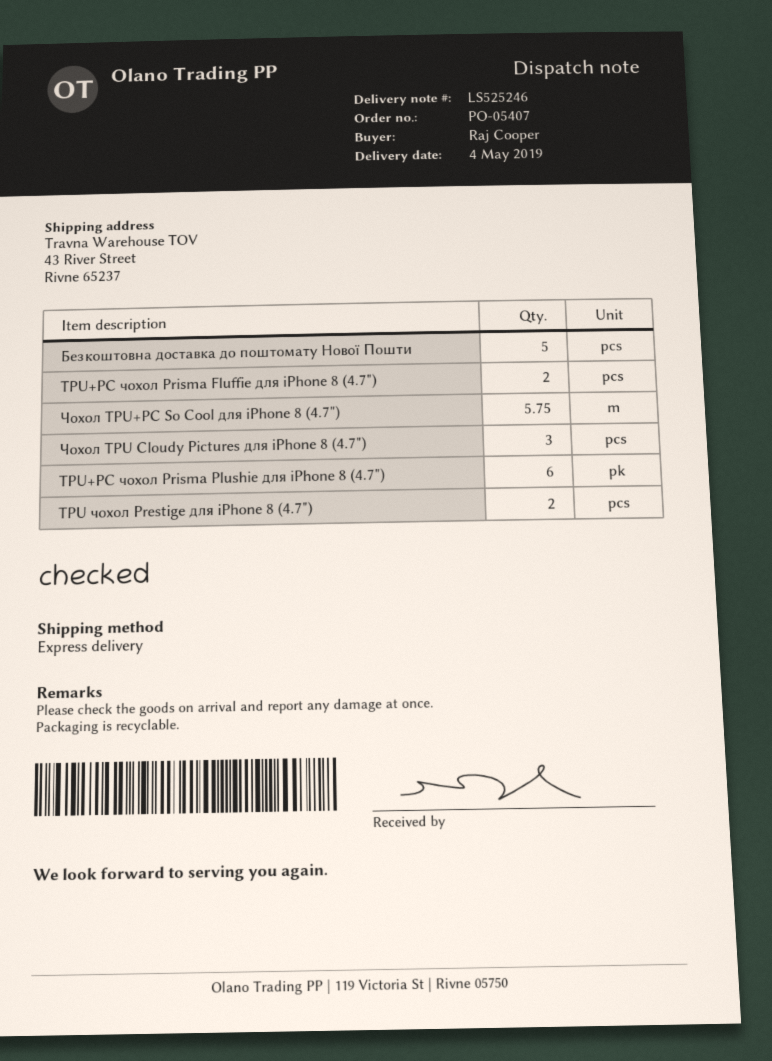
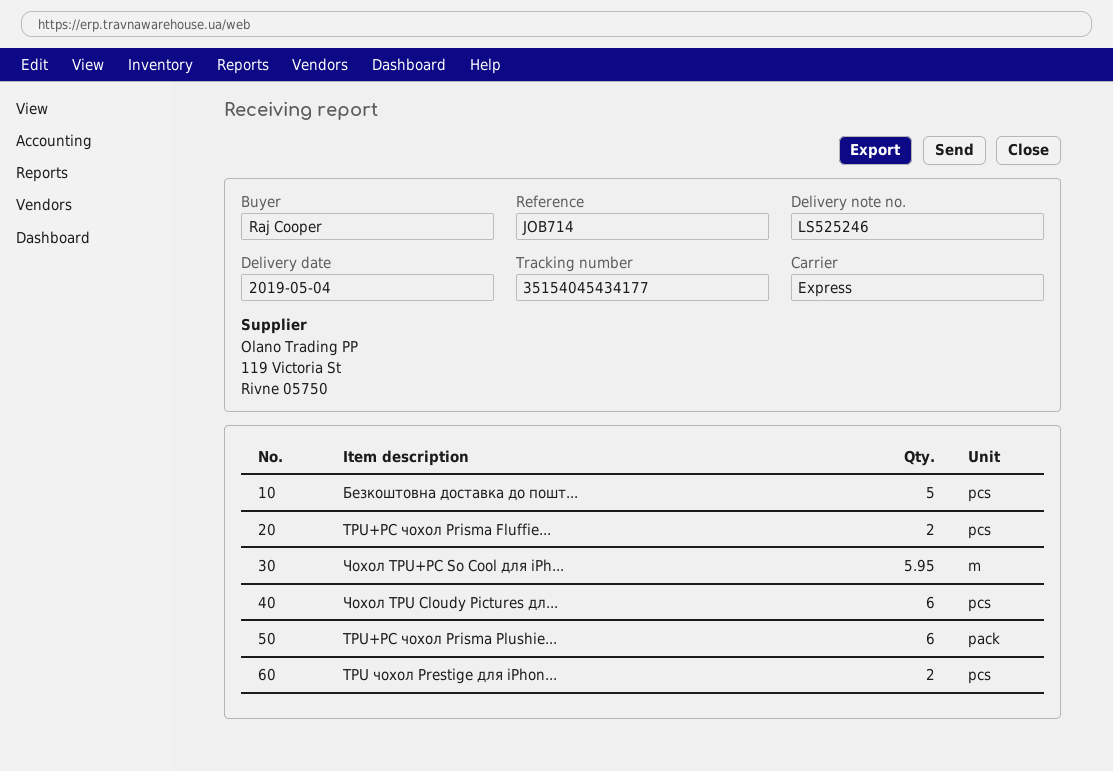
Чохол TPU+PC So Cool для iPhone 8 (4.7"): 5.75 -> 5.95
Чохол TPU Cloudy Pictures для iPhone 8 (4.7"): 3 -> 6

